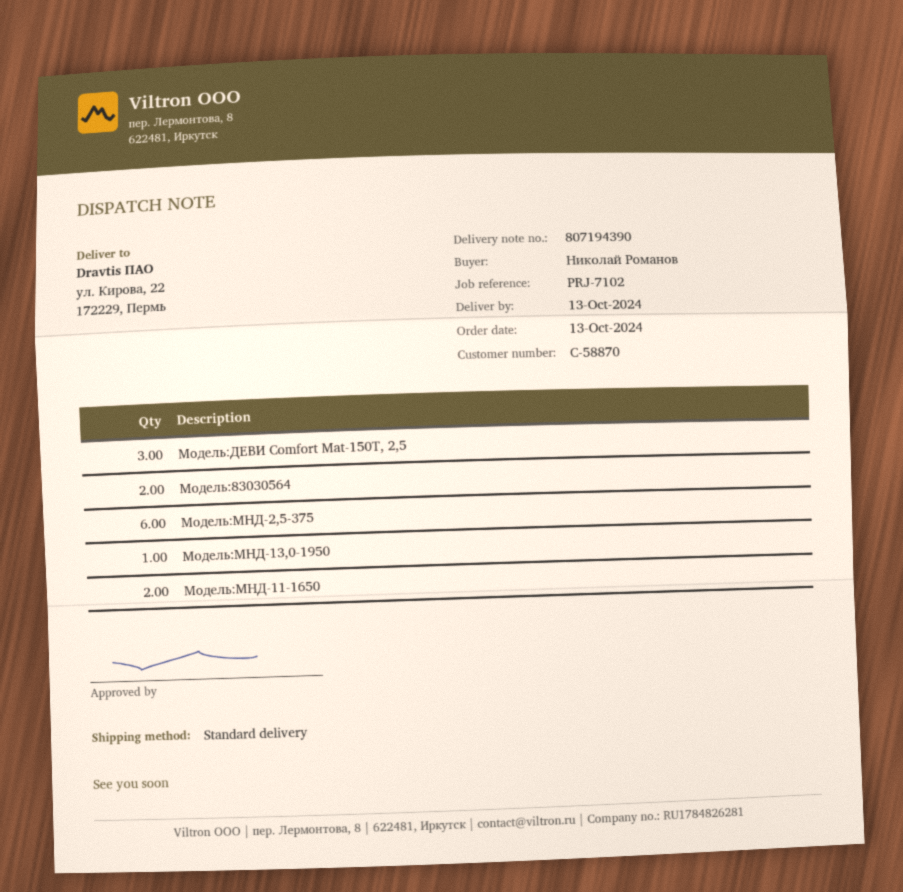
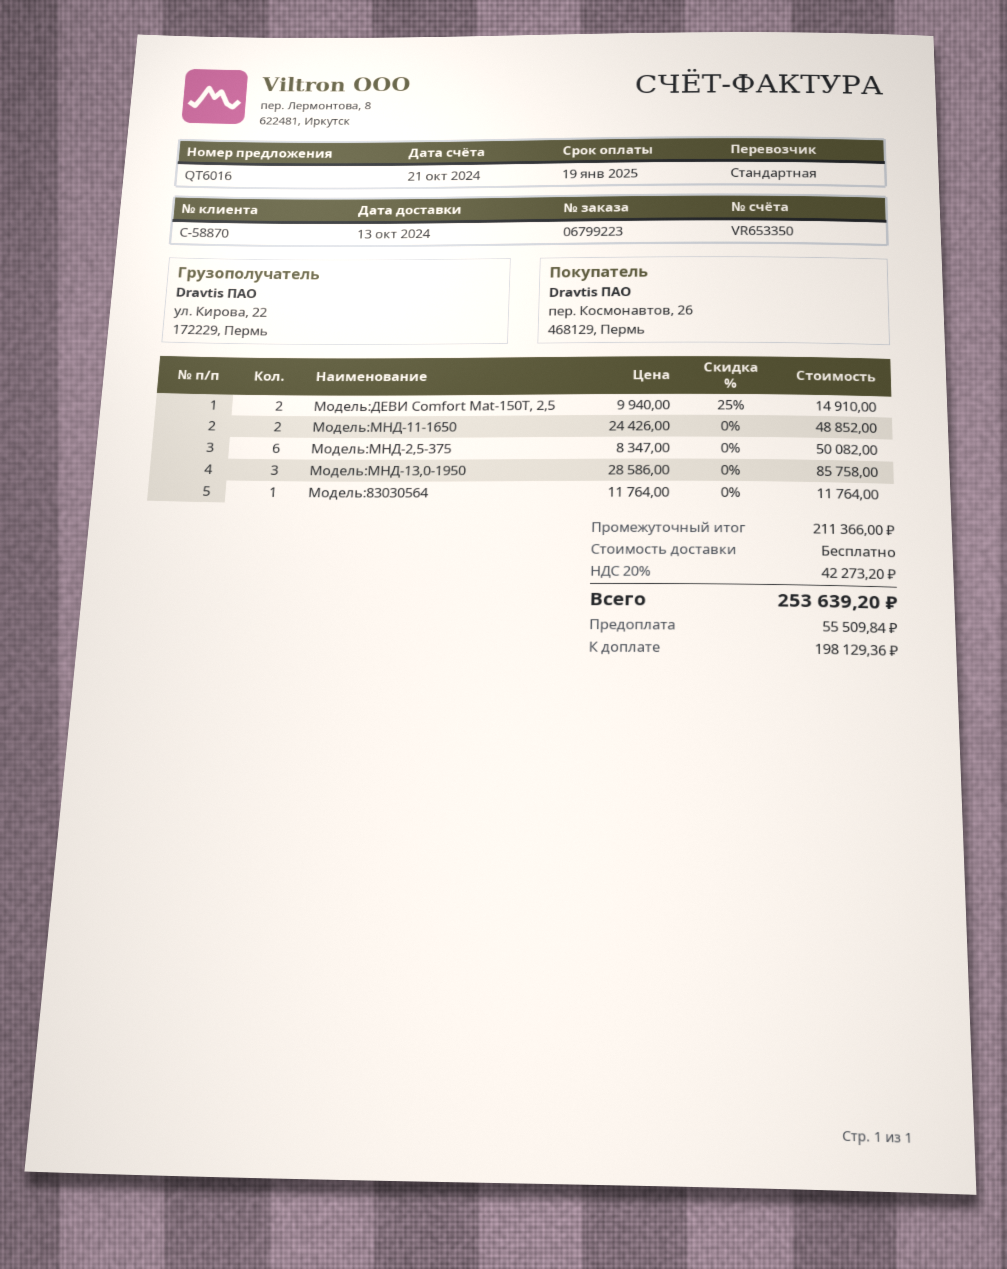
Модель:ДЕВИ Comfort Mat-150T, 2,5: 3 -> 2
Модель:83030564: 2 -> 1
Модель:МНД-13,0-1950: 1 -> 3

